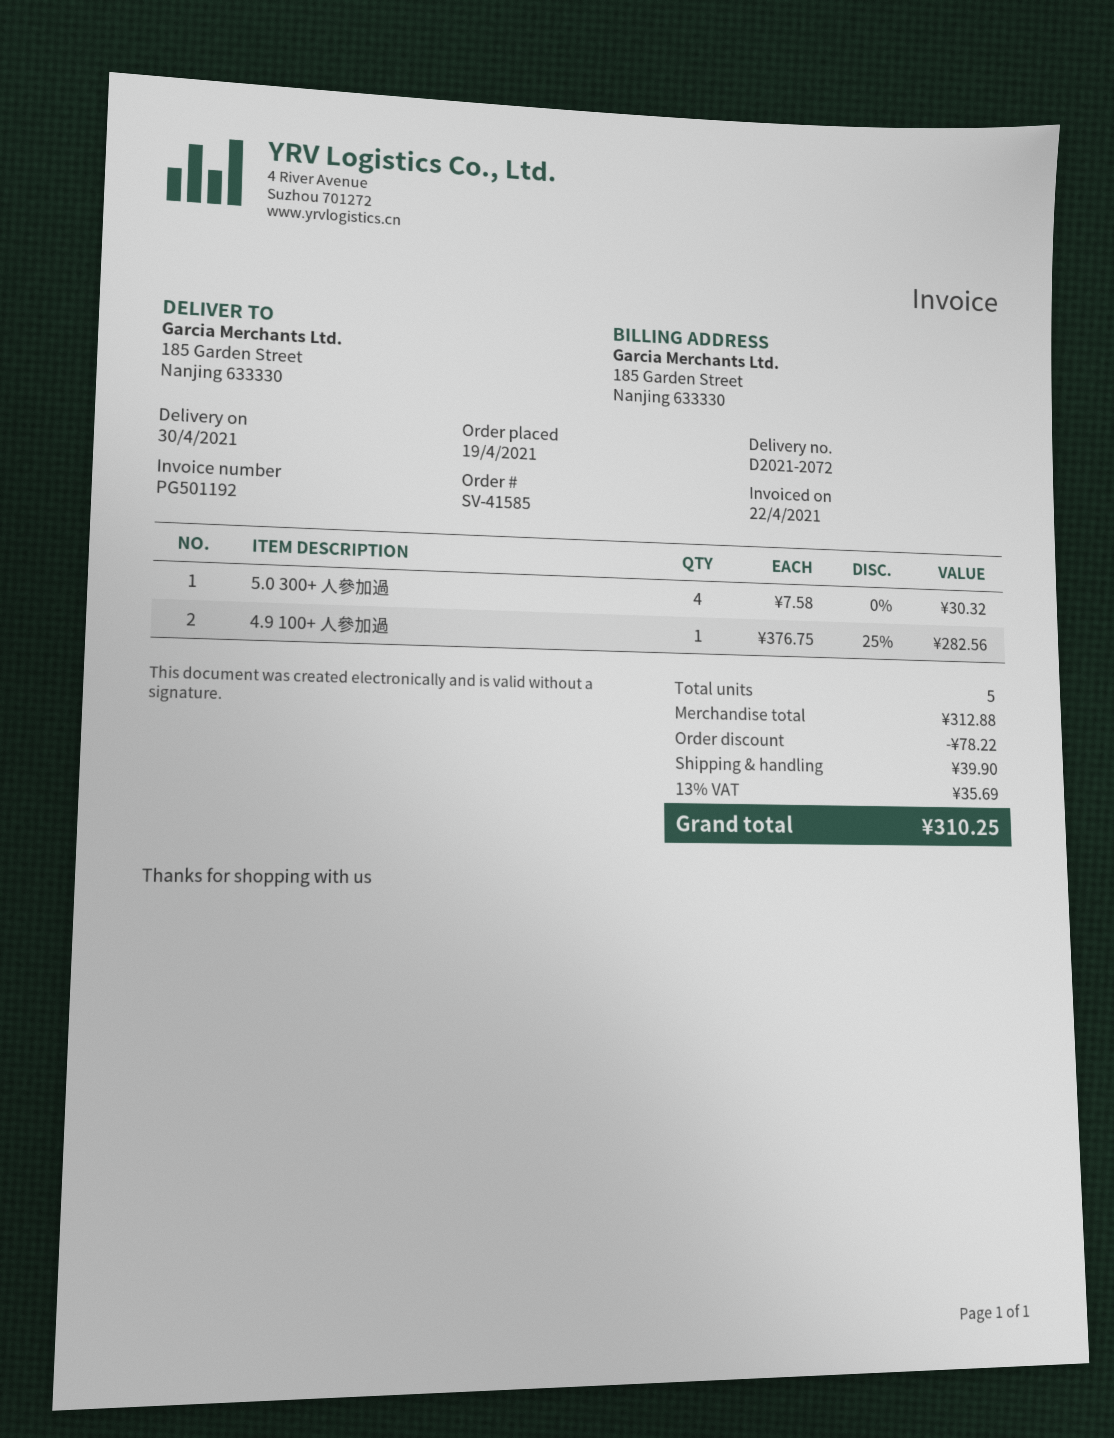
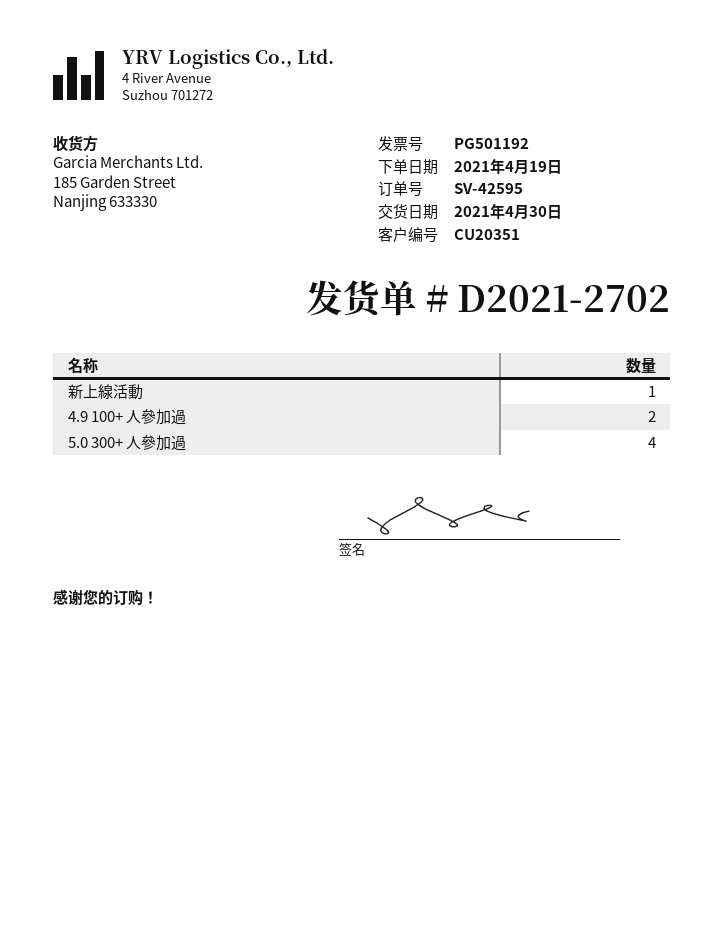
order number: SV-41585 -> SV-42595
delivery note number: D2021-2072 -> D2021-2702
4.9 100+ 人參加過: 1 -> 2
新上線活動: none -> 1

